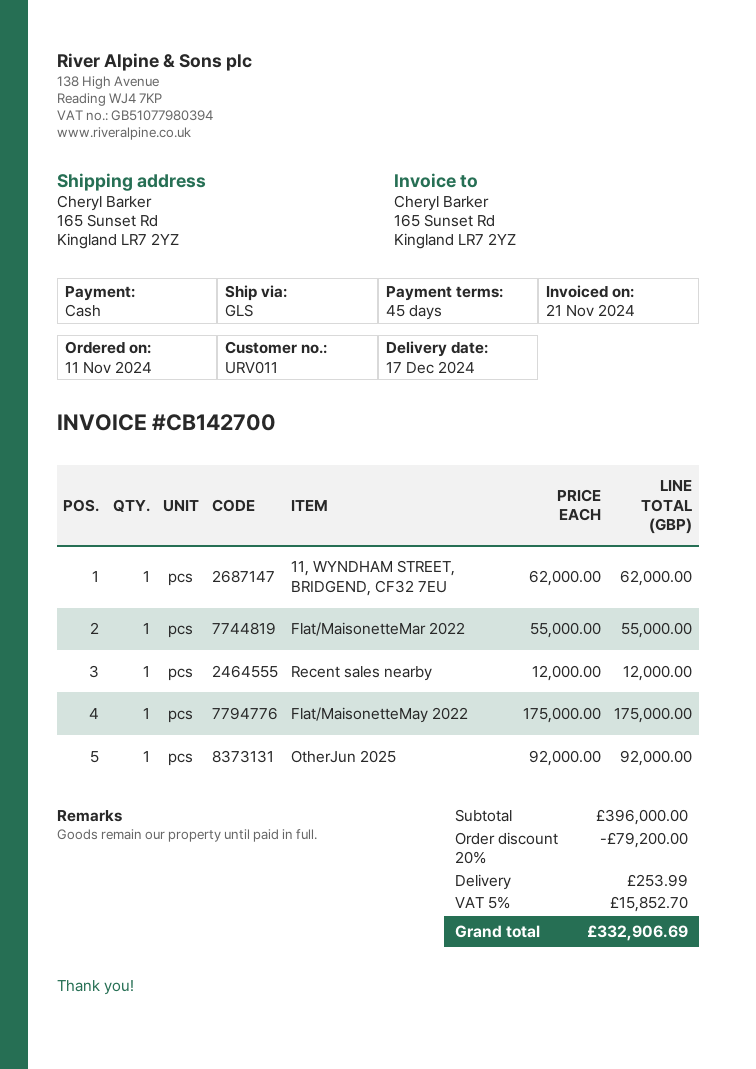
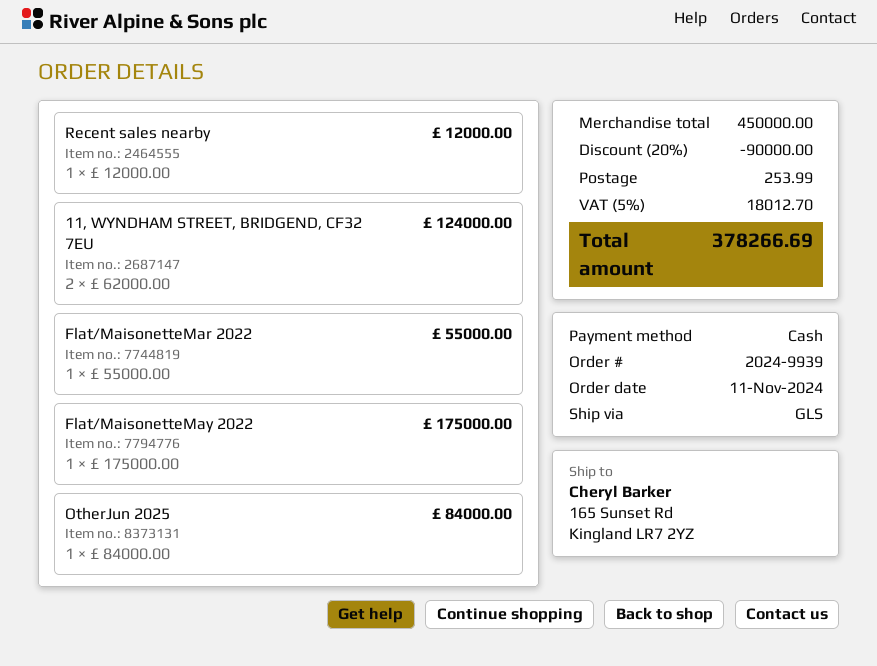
11, WYNDHAM STREET, BRIDGEND, CF32 7EU: 1 x 62000.00 = 62000.00 -> 2 x 62000.00 = 124000.00
OtherJun 2025: 1 x 92000.00 = 92000.00 -> 1 x 84000.00 = 84000.00
subtotal: 396000.00 -> 450000.00
discount: 20% = 79200.00 -> 20% = 90000.00
tax: 5% = 15852.70 -> 5% = 18012.70
total: 332906.69 -> 378266.69

